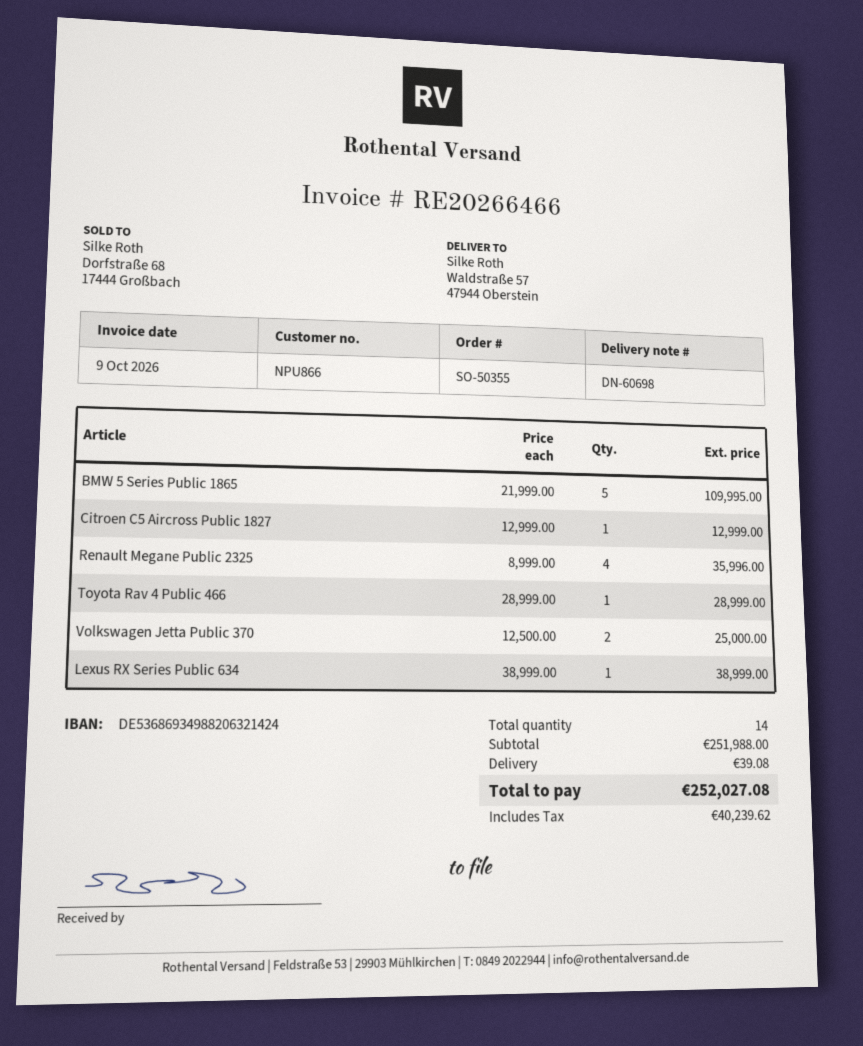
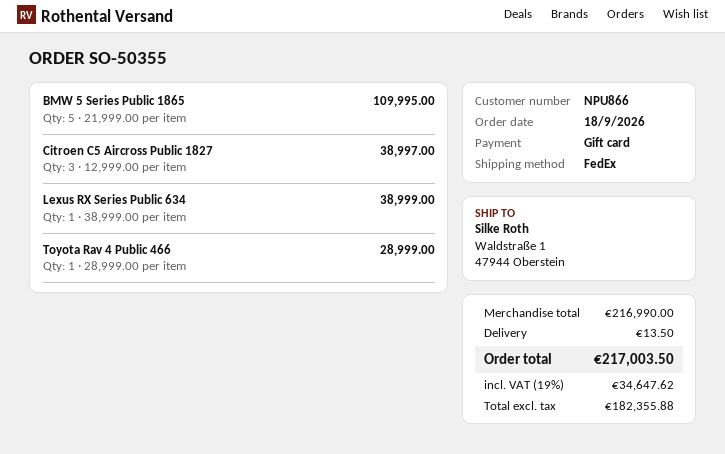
ship to: Waldstraße 57, 47944 Oberstein -> Waldstraße 1, 47944 Oberstein
Citroen C5 Aircross Public 1827: 1 x 12999.00 = 12999.00 -> 3 x 12999.00 = 38997.00
Renault Megane Public 2325: 4 x 8999.00 = 35996.00 -> none
Volkswagen Jetta Public 370: 2 x 12500.00 = 25000.00 -> none
subtotal: 251988.00 -> 216990.00
shipping: 39.08 -> 13.50
tax: 40239.62 -> 34647.62
total: 252027.08 -> 217003.50

